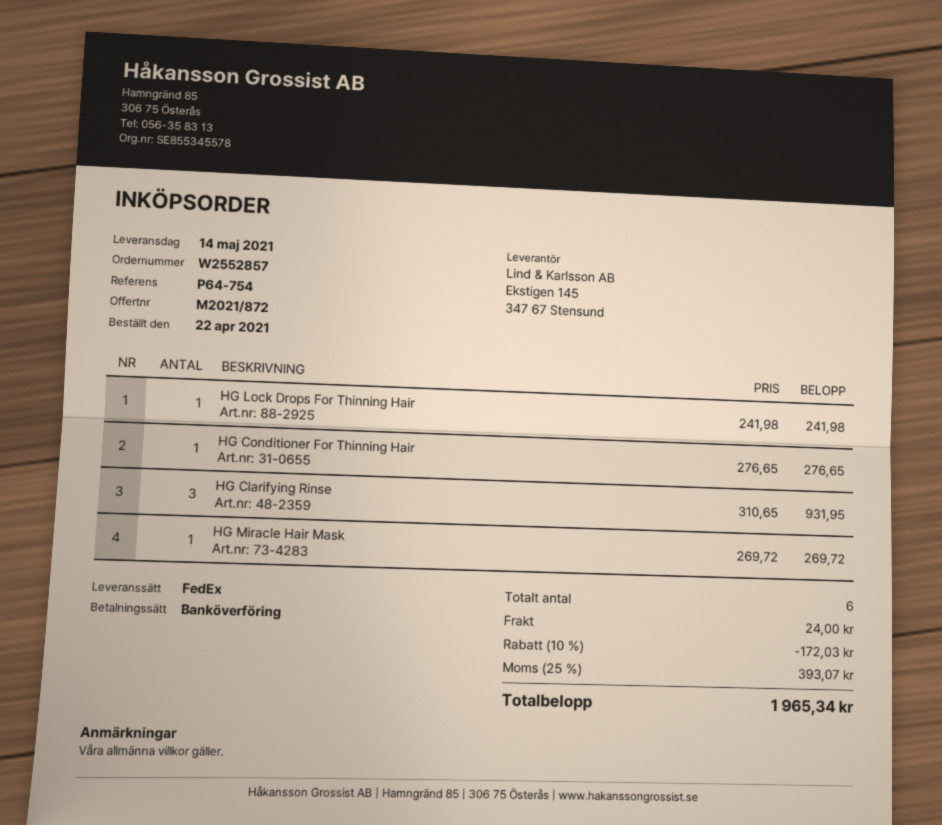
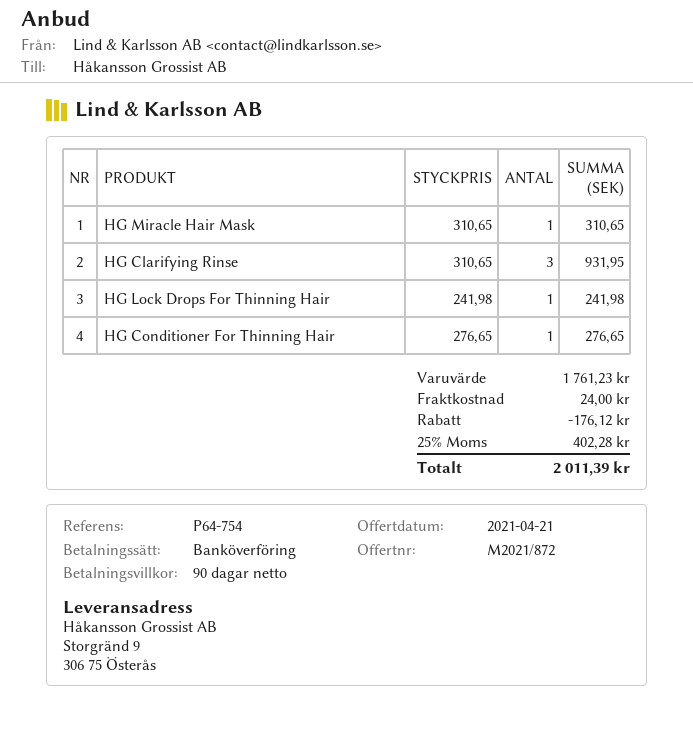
HG Miracle Hair Mask: 1 x 269.72 = 269.72 -> 1 x 310.65 = 310.65
discount: 172.03 -> 176.12
tax: 25% = 393.07 -> 25% = 402.28
total: 1965.34 -> 2011.39

